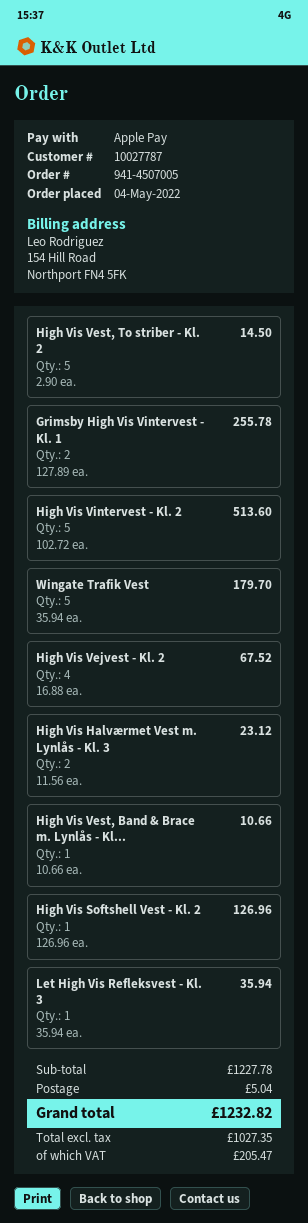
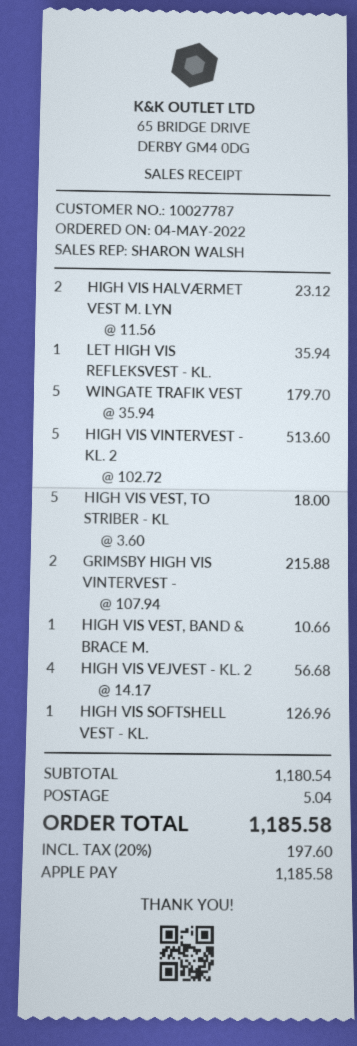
High Vis Vest, To striber - Kl. 2: 5 x 2.90 = 14.50 -> 5 x 3.60 = 18.00
Grimsby High Vis Vintervest - Kl. 1: 2 x 127.89 = 255.78 -> 2 x 107.94 = 215.88
High Vis Vejvest - Kl. 2: 4 x 16.88 = 67.52 -> 4 x 14.17 = 56.68
subtotal: 1227.78 -> 1180.54
tax: 205.47 -> 197.60
total: 1232.82 -> 1185.58

